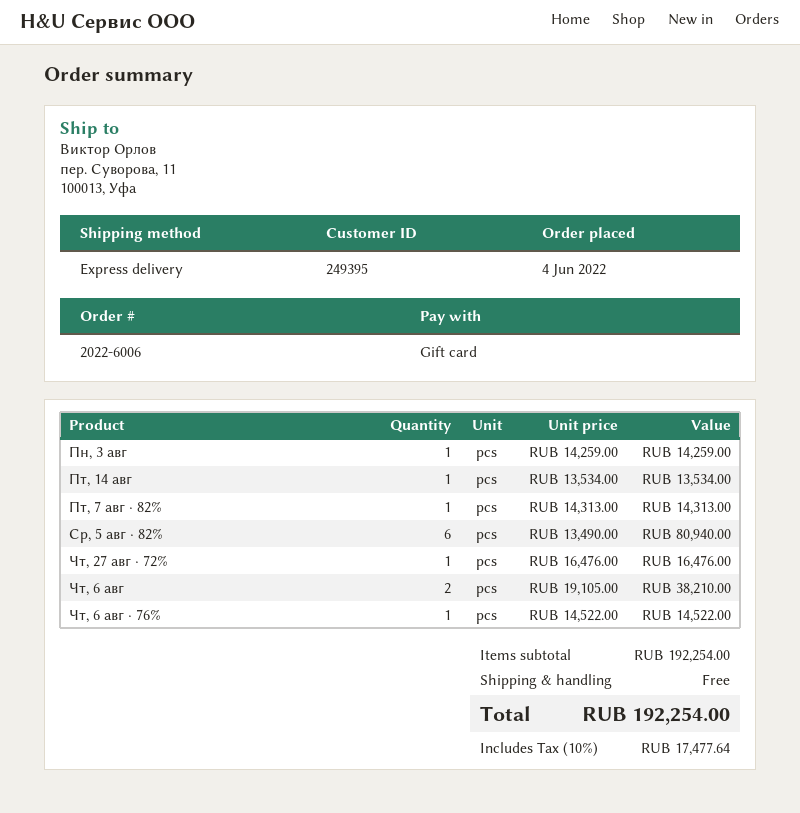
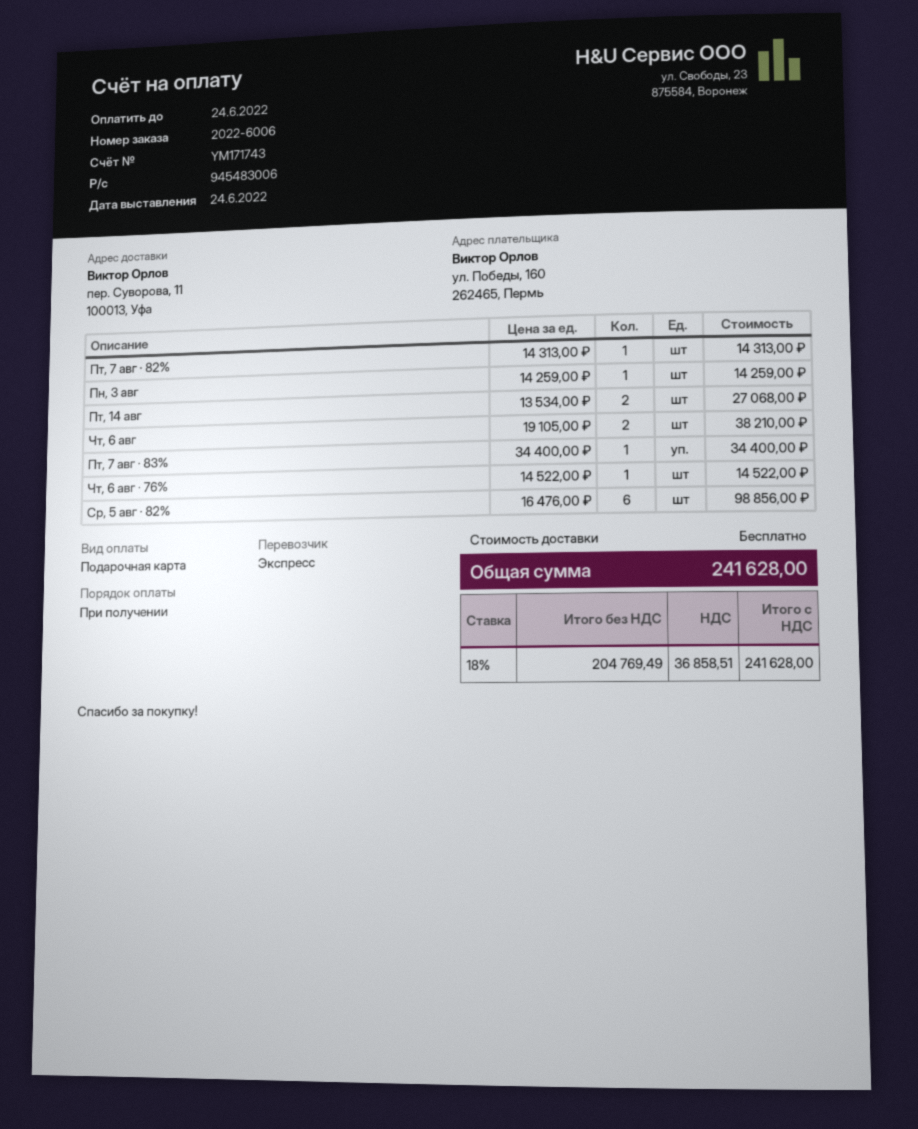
Пт, 14 авг: 1 x 13534.00 = 13534.00 -> 2 x 13534.00 = 27068.00
Ср, 5 авг · 82%: 6 x 13490.00 = 80940.00 -> 6 x 16476.00 = 98856.00
Чт, 27 авг · 72%: 1 x 16476.00 = 16476.00 -> none
Пт, 7 авг · 83%: none -> 1 x 34400.00 = 34400.00
tax: 10% = 17477.64 -> 18% = 36858.51
total: 192254.00 -> 241628.00

